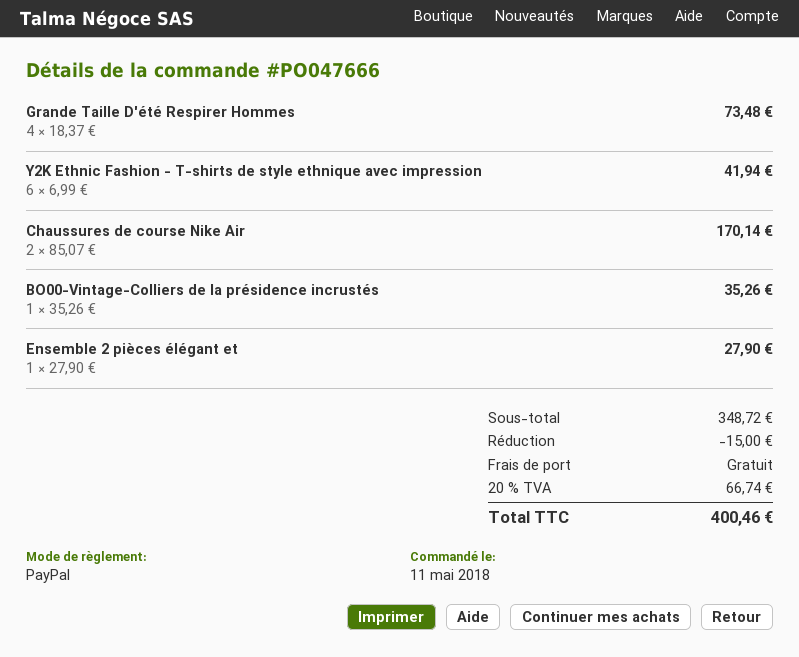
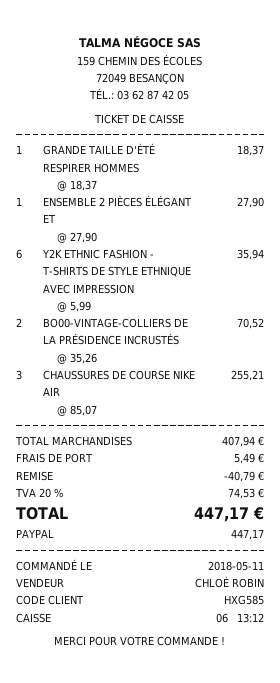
Grande Taille D'été Respirer Hommes: 4 x 18.37 = 73.48 -> 1 x 18.37 = 18.37
Y2K Ethnic Fashion - T-shirts de style ethnique avec impression: 6 x 6.99 = 41.94 -> 6 x 5.99 = 35.94
Chaussures de course Nike Air: 2 x 85.07 = 170.14 -> 3 x 85.07 = 255.21
BO00-Vintage-Colliers de la présidence incrustés: 1 x 35.26 = 35.26 -> 2 x 35.26 = 70.52
subtotal: 348.72 -> 407.94
discount: 15.00 -> 40.79
shipping: 0.00 -> 5.49
tax: 20% = 66.74 -> 20% = 74.53
total: 400.46 -> 447.17

